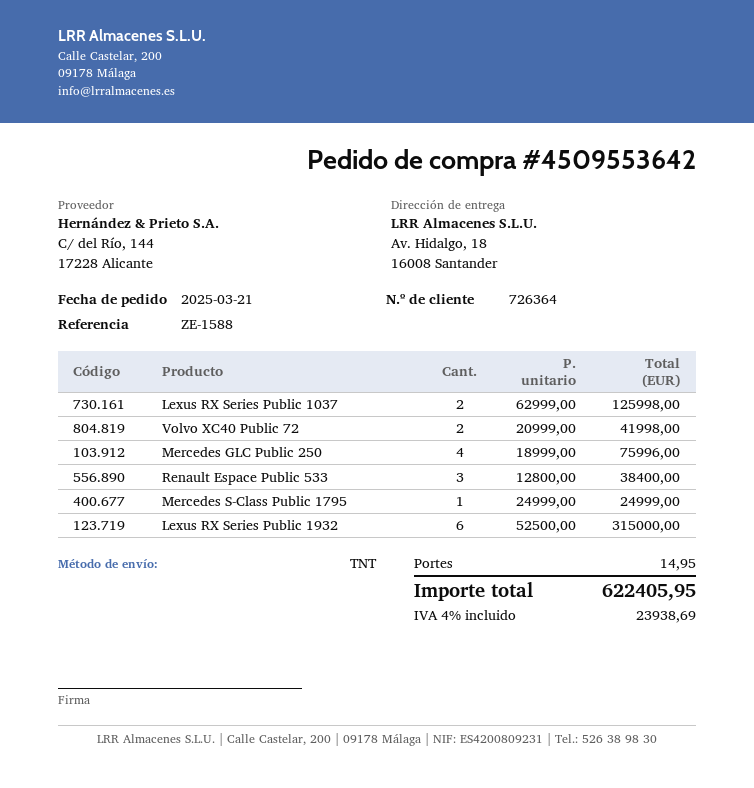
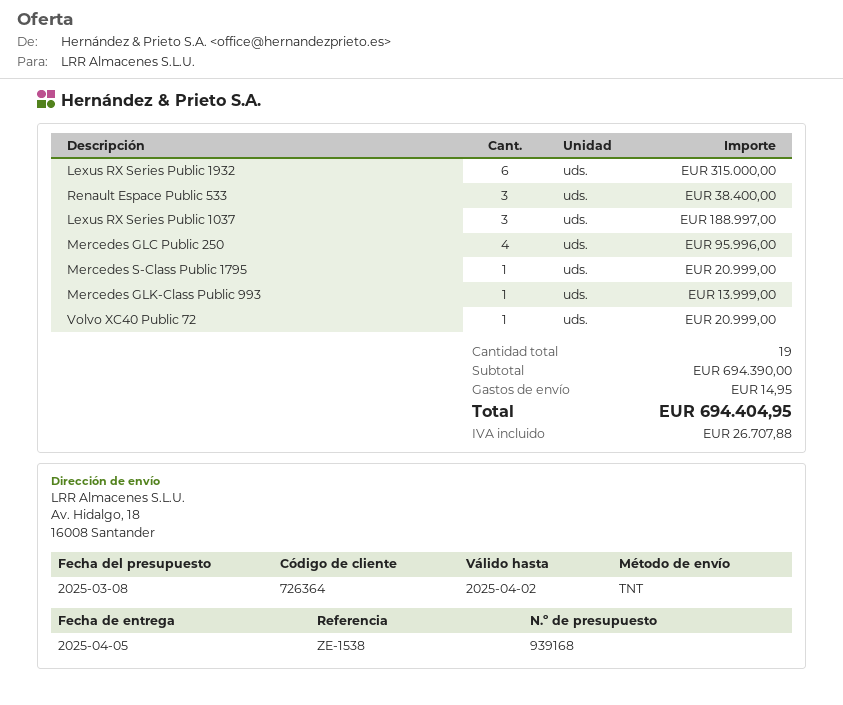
reference: ZE-1588 -> ZE-1538
Lexus RX Series Public 1037: 2 for 125998.00 -> 3 for 188997.00
Volvo XC40 Public 72: 2 for 41998.00 -> 1 for 20999.00
Mercedes GLC Public 250: 4 for 75996.00 -> 4 for 95996.00
Mercedes S-Class Public 1795: 1 for 24999.00 -> 1 for 20999.00
Mercedes GLK-Class Public 993: none -> 1 for 13999.00
tax: 23938.69 -> 26707.88
total: 622405.95 -> 694404.95

